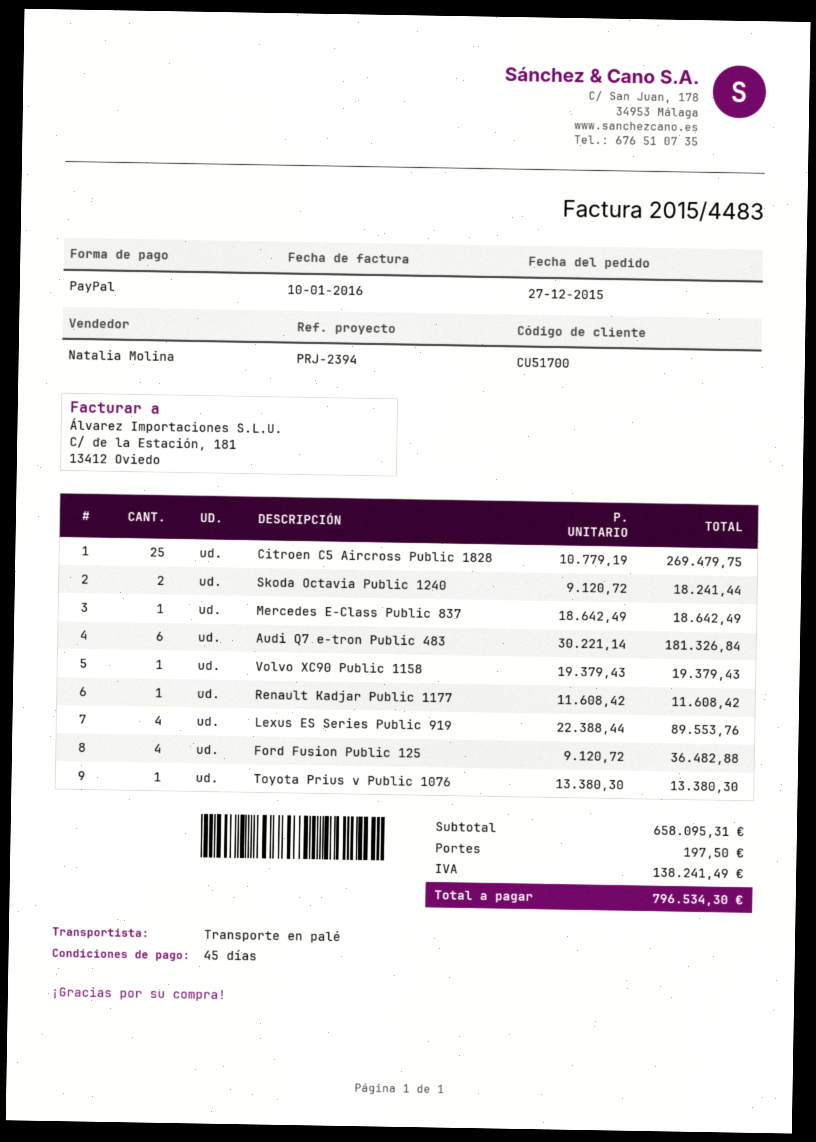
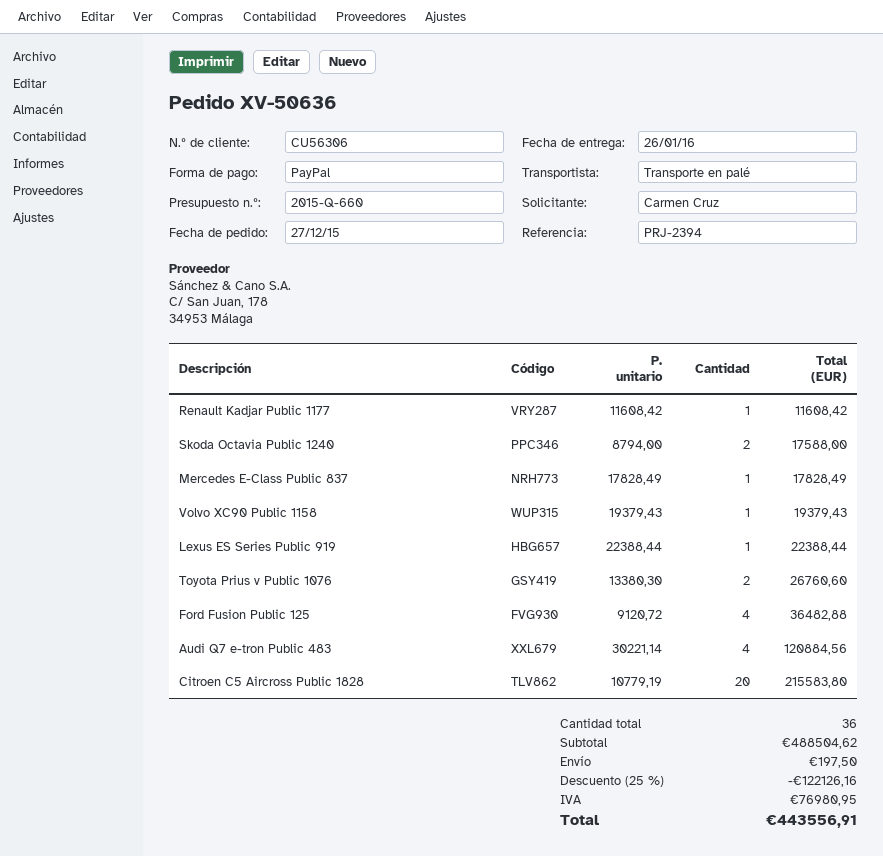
customer number: CU51700 -> CU56306
Citroen C5 Aircross Public 1828: 25 x 10779.19 = 269479.75 -> 20 x 10779.19 = 215583.80
Skoda Octavia Public 1240: 2 x 9120.72 = 18241.44 -> 2 x 8794.00 = 17588.00
Mercedes E-Class Public 837: 1 x 18642.49 = 18642.49 -> 1 x 17828.49 = 17828.49
Audi Q7 e-tron Public 483: 6 x 30221.14 = 181326.84 -> 4 x 30221.14 = 120884.56
Lexus ES Series Public 919: 4 x 22388.44 = 89553.76 -> 1 x 22388.44 = 22388.44
Toyota Prius v Public 1076: 1 x 13380.30 = 13380.30 -> 2 x 13380.30 = 26760.60
subtotal: 658095.31 -> 488504.62
discount: none -> 25% = 122126.16
tax: 138241.49 -> 76980.95
total: 796534.30 -> 443556.91

